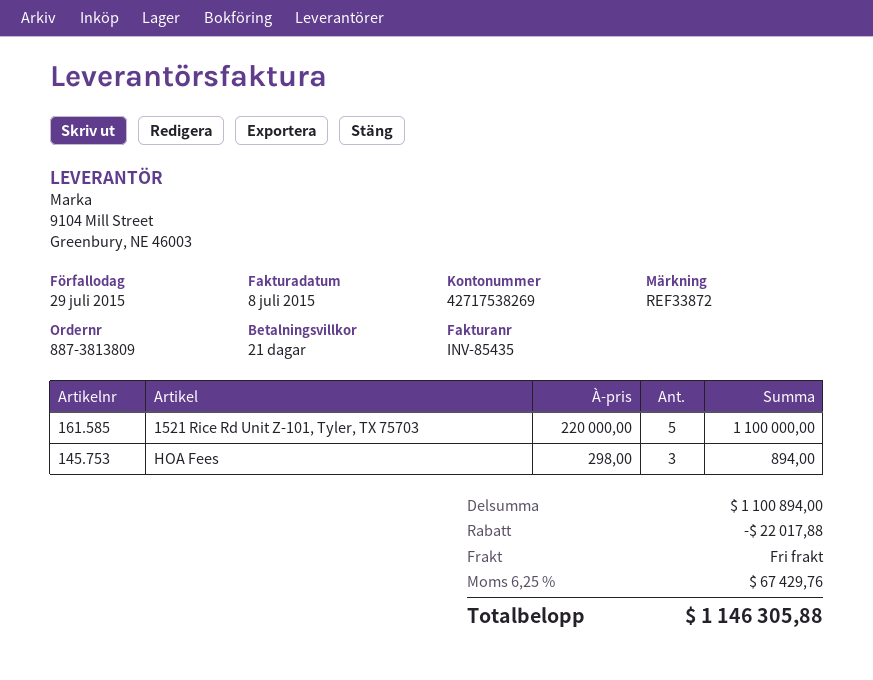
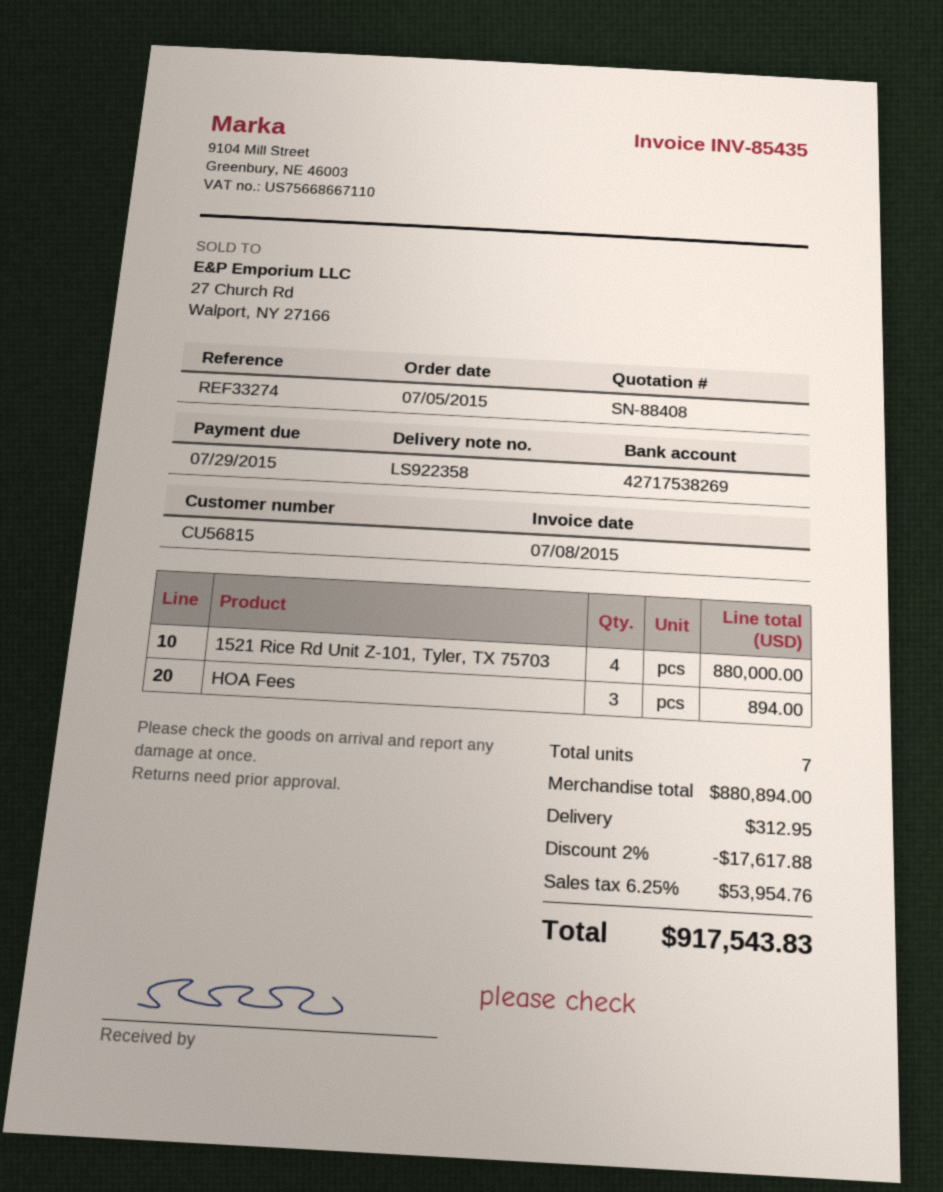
reference: REF33872 -> REF33274
1521 Rice Rd Unit Z-101, Tyler, TX 75703: 5 for 1100000.00 -> 4 for 880000.00
subtotal: 1100894.00 -> 880894.00
discount: 22017.88 -> 17617.88
shipping: 0.00 -> 312.95
tax: 6.25% = 67429.76 -> 6.25% = 53954.76
total: 1146305.88 -> 917543.83

